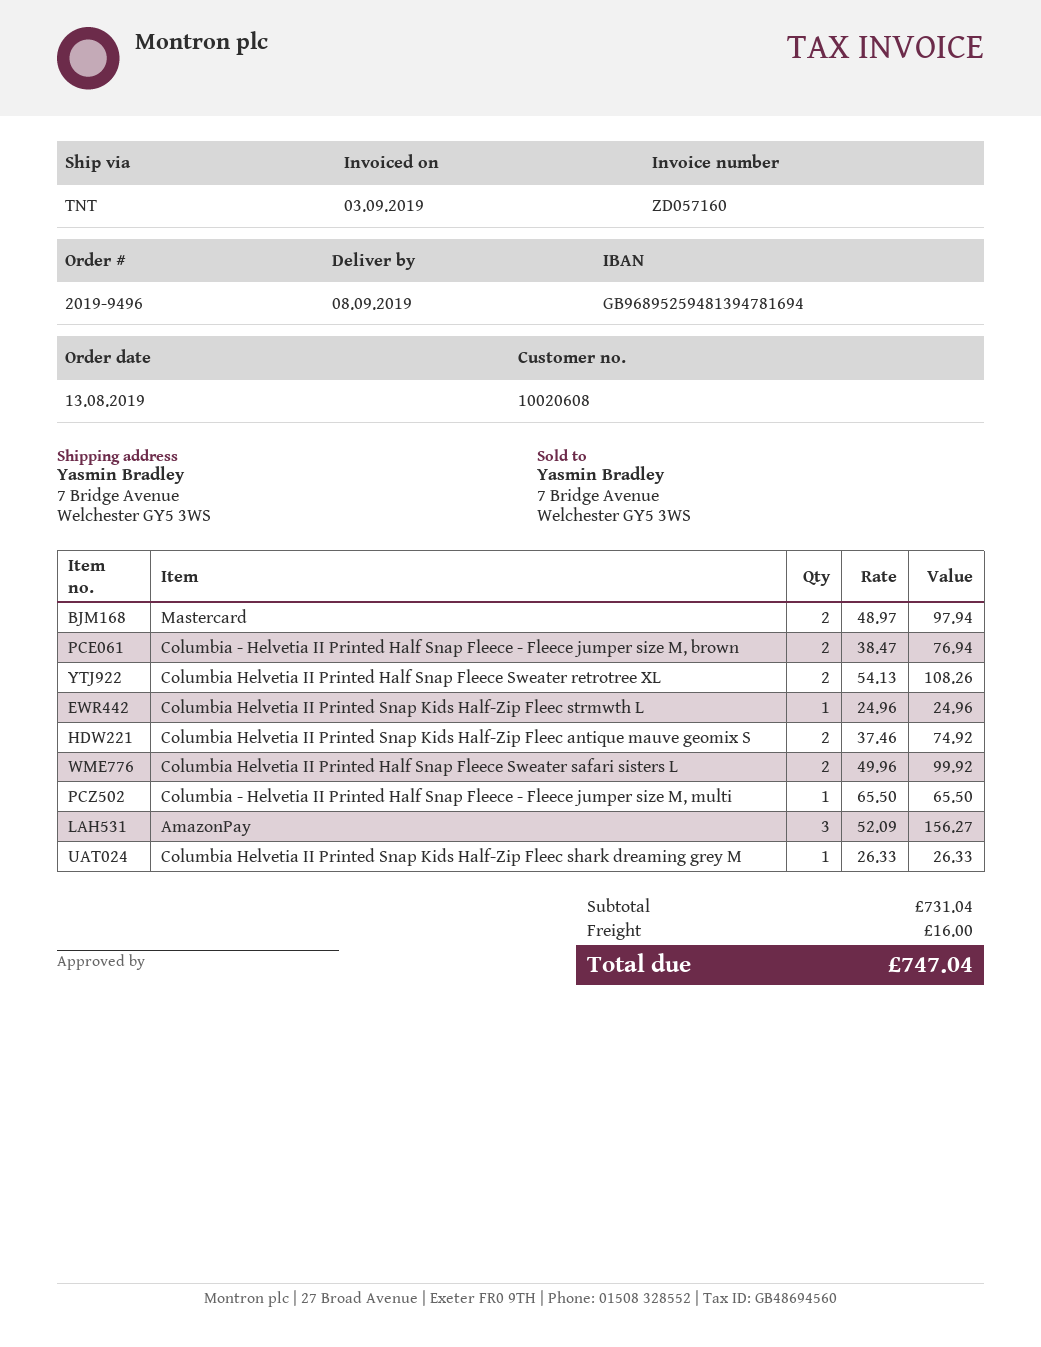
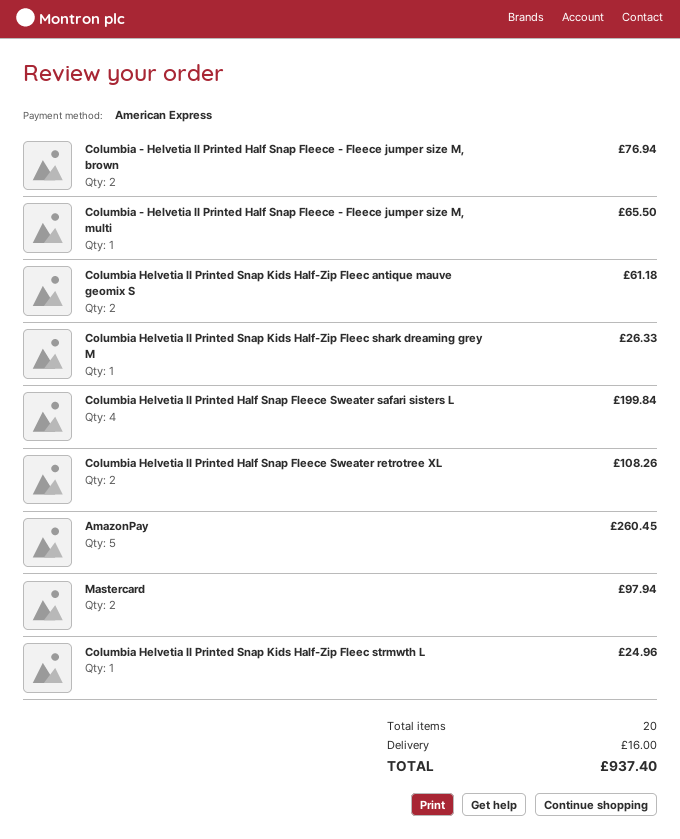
Columbia Helvetia II Printed Snap Kids Half-Zip Fleec antique mauve geomix S: 2 for 74.92 -> 2 for 61.18
Columbia Helvetia II Printed Half Snap Fleece Sweater safari sisters L: 2 for 99.92 -> 4 for 199.84
AmazonPay: 3 for 156.27 -> 5 for 260.45
total: 747.04 -> 937.40

